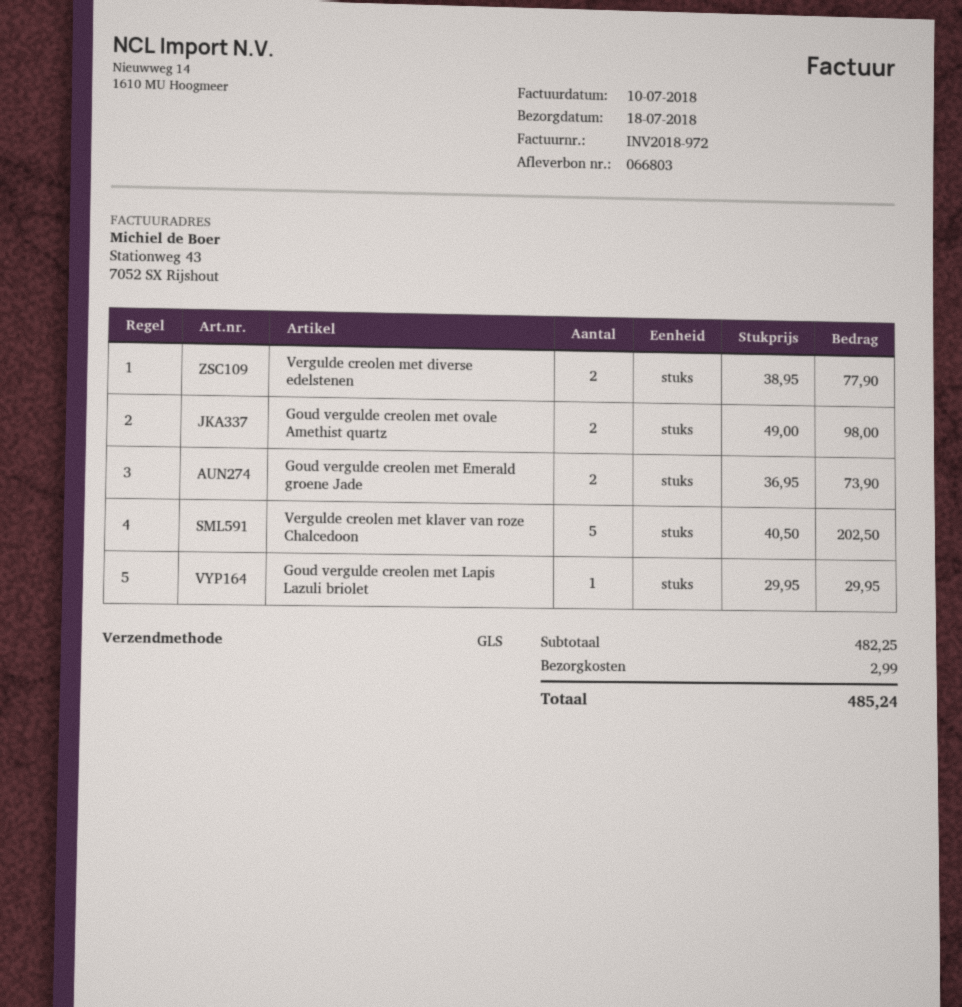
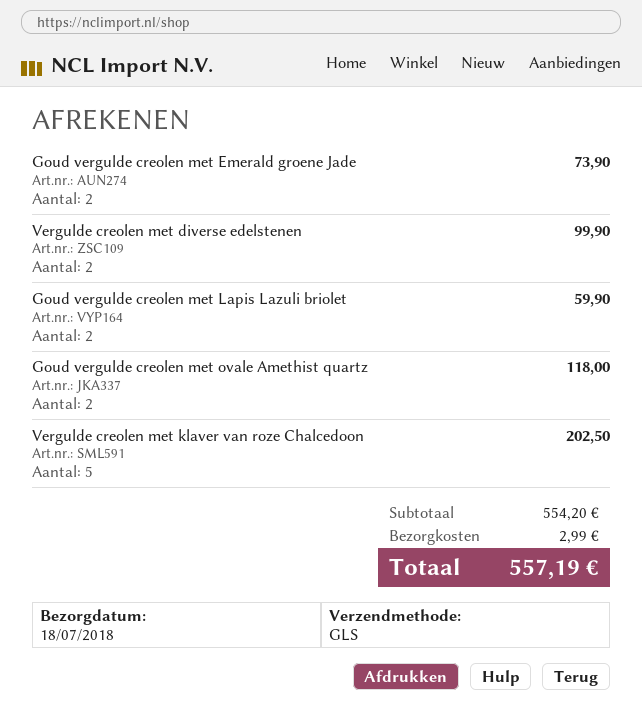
Vergulde creolen met diverse edelstenen: 2 for 77.90 -> 2 for 99.90
Goud vergulde creolen met ovale Amethist quartz: 2 for 98.00 -> 2 for 118.00
Goud vergulde creolen met Lapis Lazuli briolet: 1 for 29.95 -> 2 for 59.90
subtotal: 482.25 -> 554.20
total: 485.24 -> 557.19

